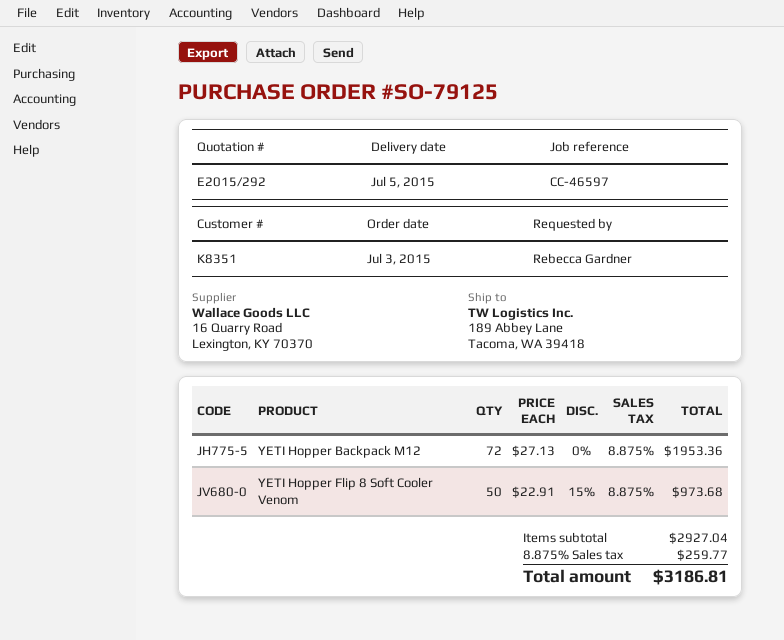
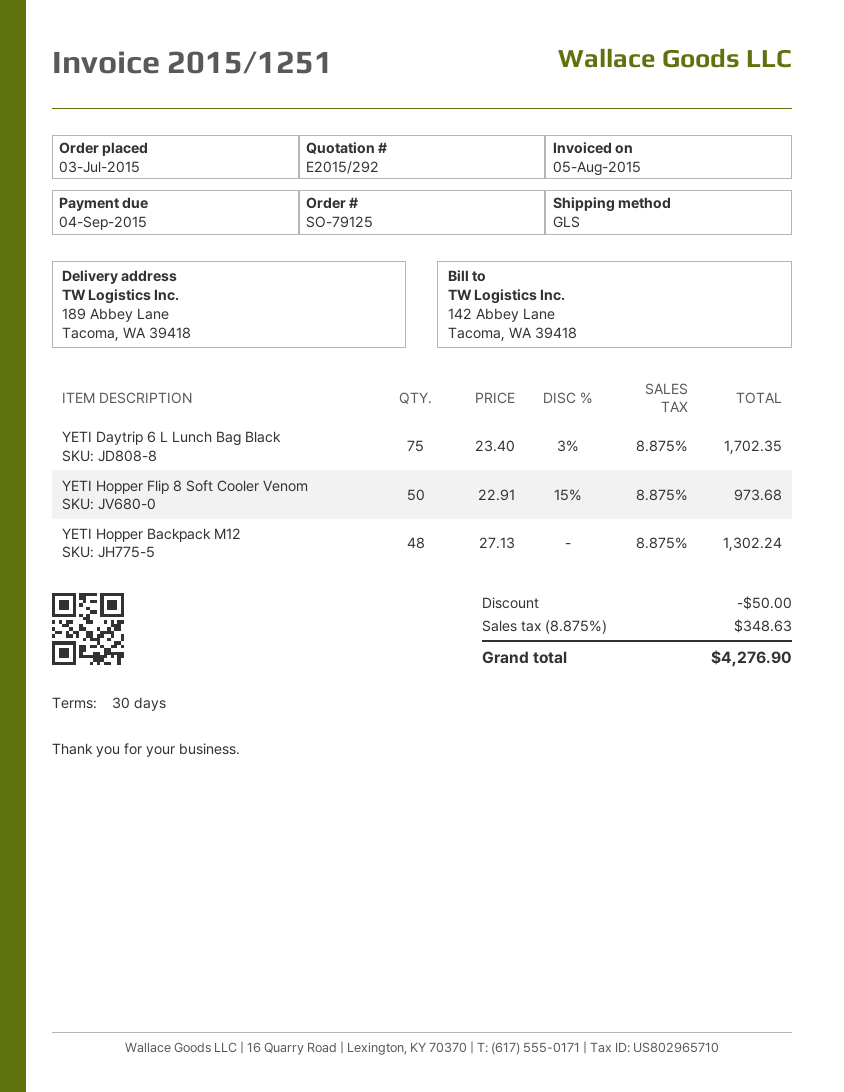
YETI Hopper Backpack M12: 72 x 27.13 = 1953.36 -> 48 x 27.13 = 1302.24
YETI Daytrip 6 L Lunch Bag Black: none -> 75 x 23.40 - 3% = 1702.35
discount: none -> 50.00
tax: 8.875% = 259.77 -> 8.875% = 348.63
total: 3186.81 -> 4276.90

